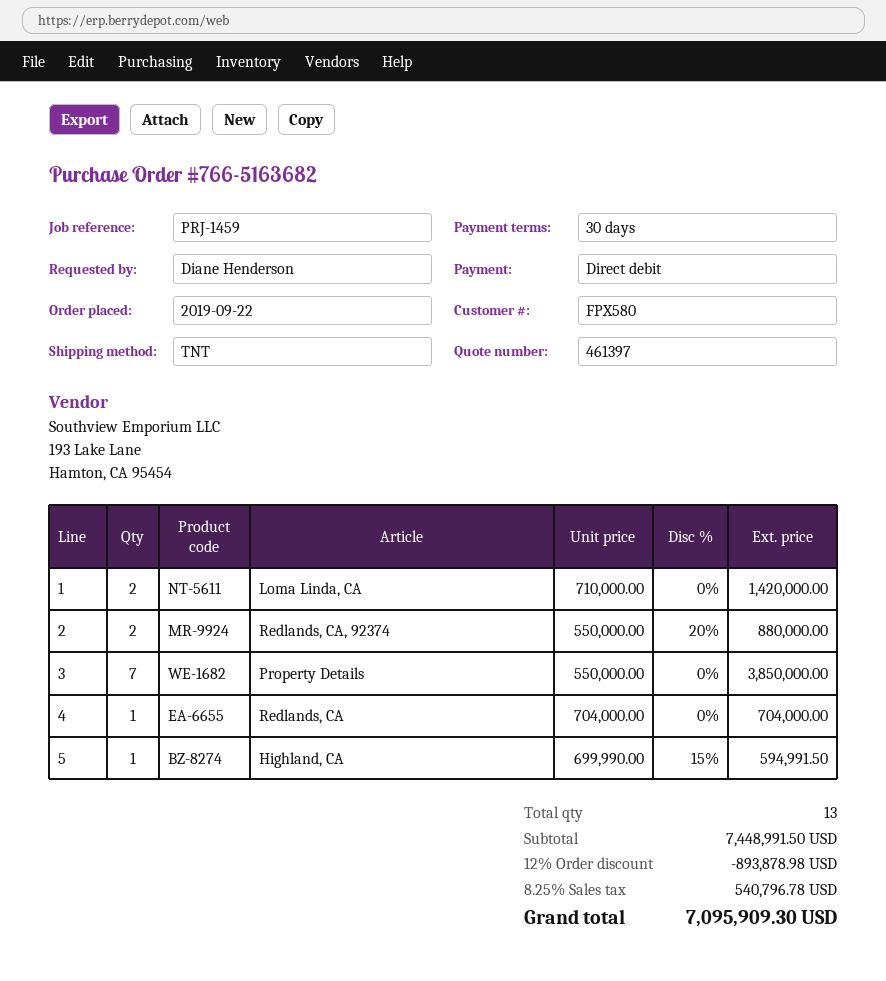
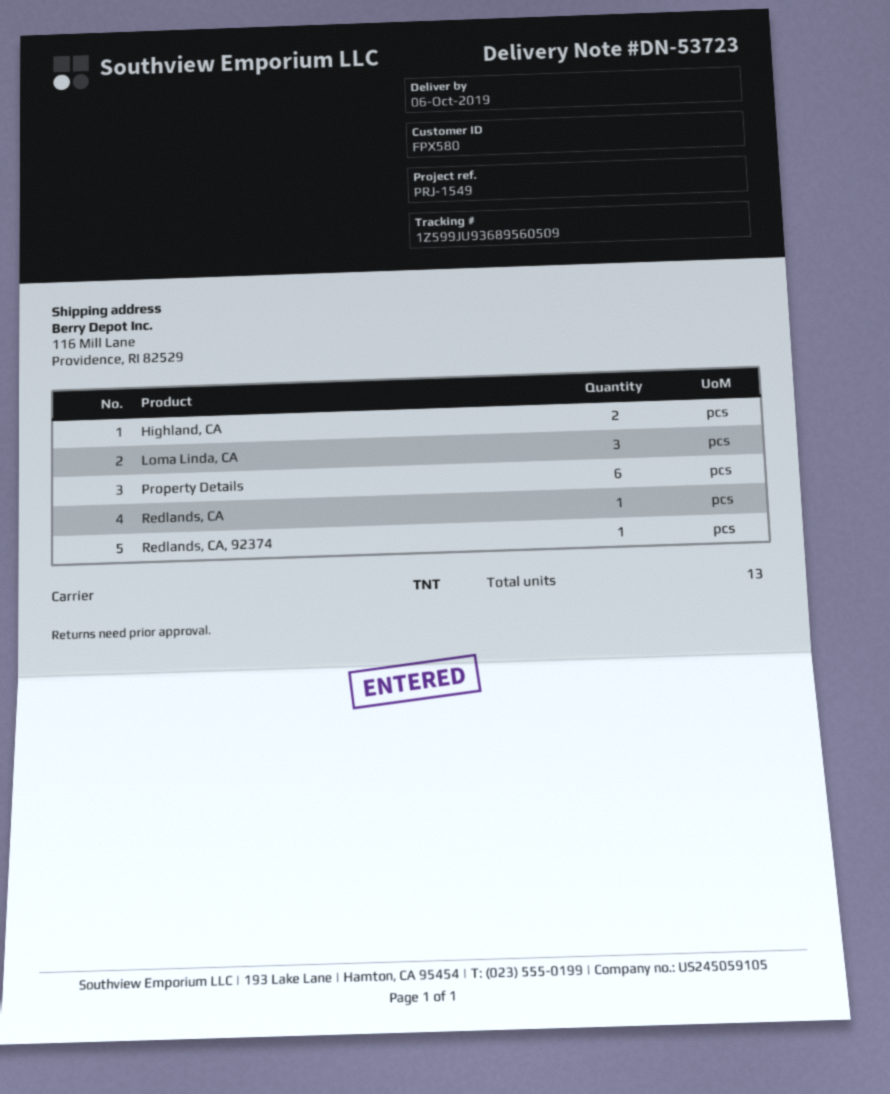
reference: PRJ-1459 -> PRJ-1549
Loma Linda, CA: 2 -> 3
Redlands, CA, 92374: 2 -> 1
Property Details: 7 -> 6
Highland, CA: 1 -> 2

